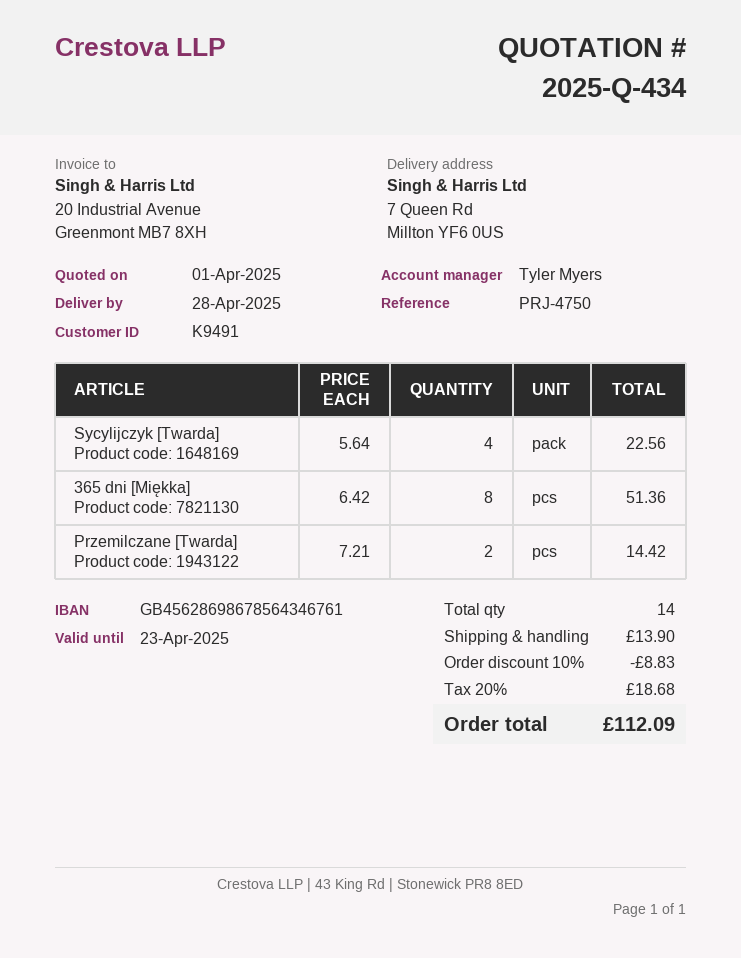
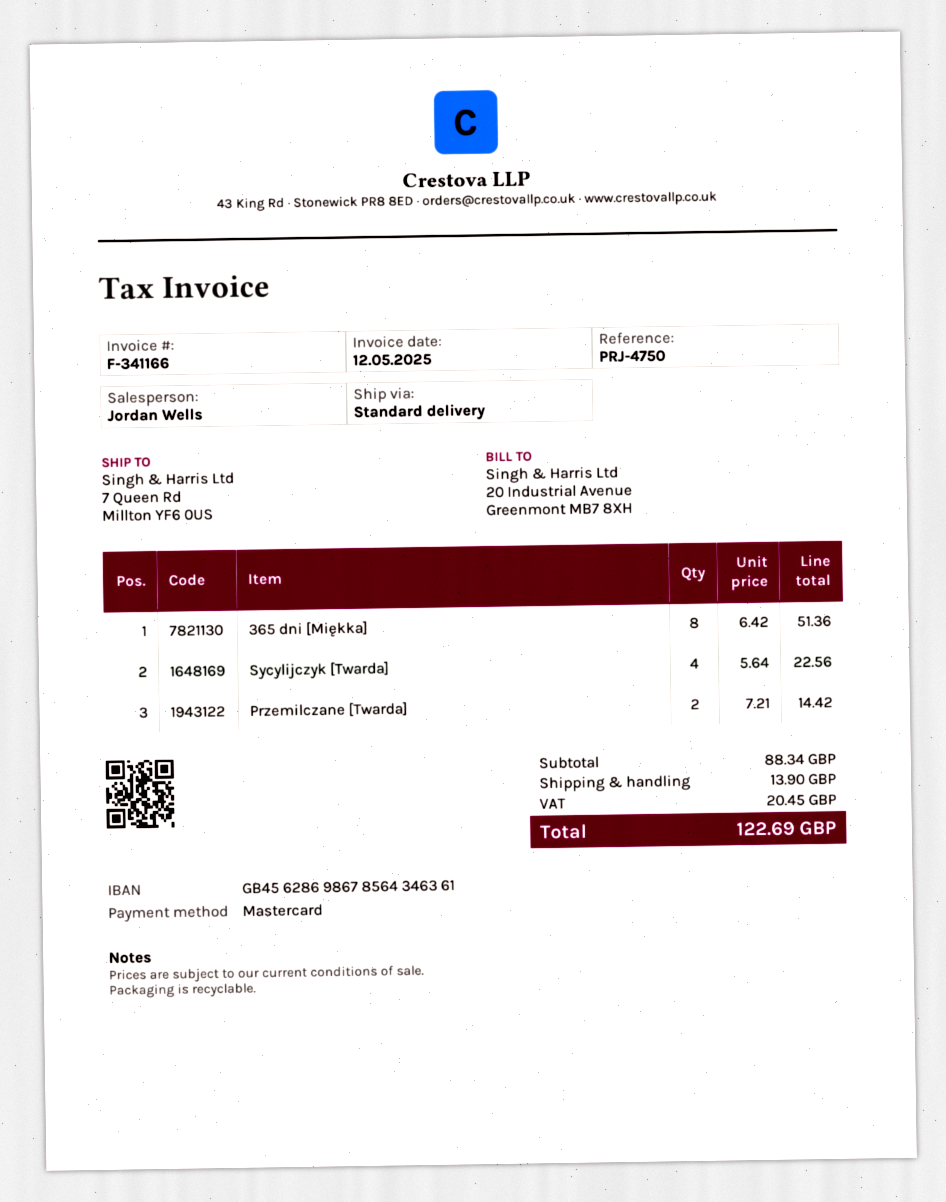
sales rep: Tyler Myers -> Jordan Wells
bank account: GB45628698678564346761 -> GB45628698678564346361
discount: 10% = 8.83 -> none
tax: 18.68 -> 20.45
total: 112.09 -> 122.69

